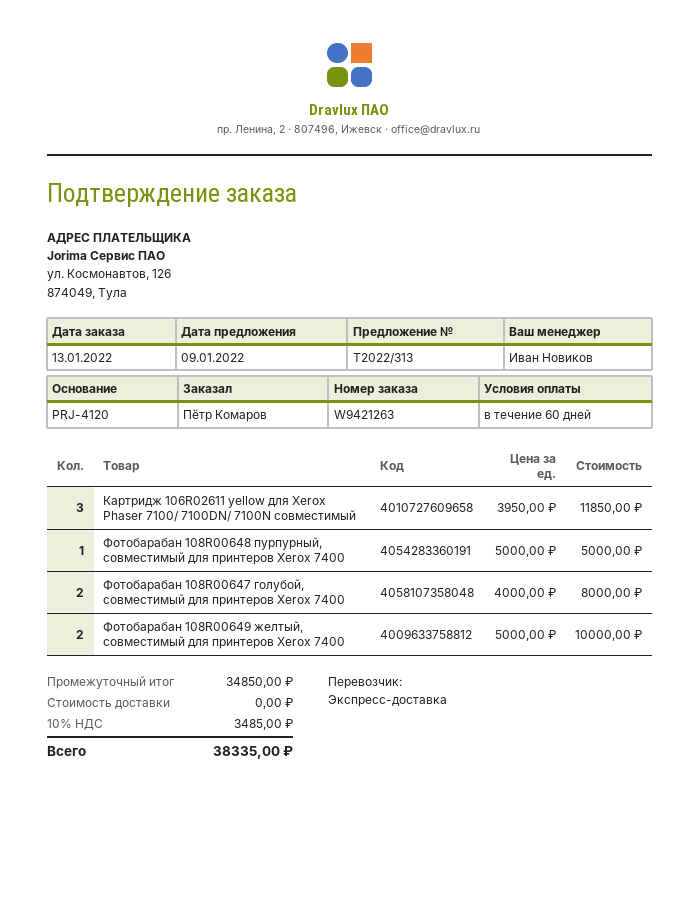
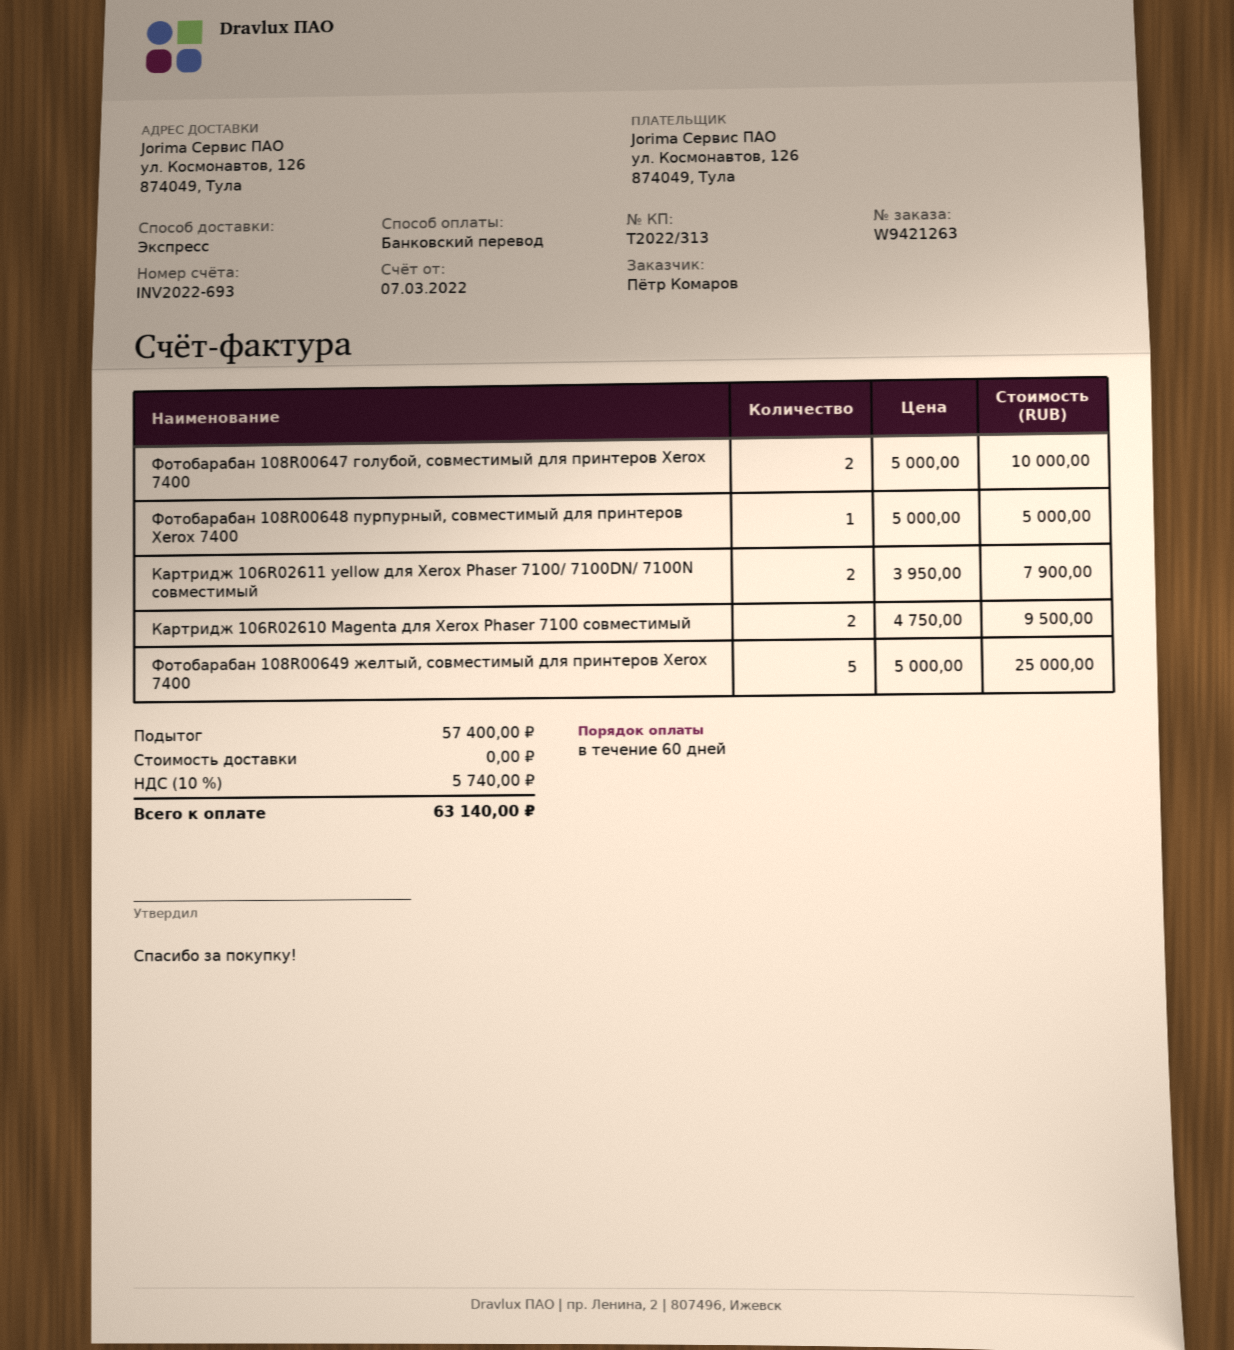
Картридж 106R02611 yellow для Xerox Phaser 7100/ 7100DN/ 7100N совместимый: 3 x 3950.00 = 11850.00 -> 2 x 3950.00 = 7900.00
Фотобарабан 108R00647 голубой, совместимый для принтеров Xerox 7400: 2 x 4000.00 = 8000.00 -> 2 x 5000.00 = 10000.00
Фотобарабан 108R00649 желтый, совместимый для принтеров Xerox 7400: 2 x 5000.00 = 10000.00 -> 5 x 5000.00 = 25000.00
Картридж 106R02610 Magenta для Xerox Phaser 7100 совместимый: none -> 2 x 4750.00 = 9500.00
subtotal: 34850.00 -> 57400.00
tax: 10% = 3485.00 -> 10% = 5740.00
total: 38335.00 -> 63140.00

